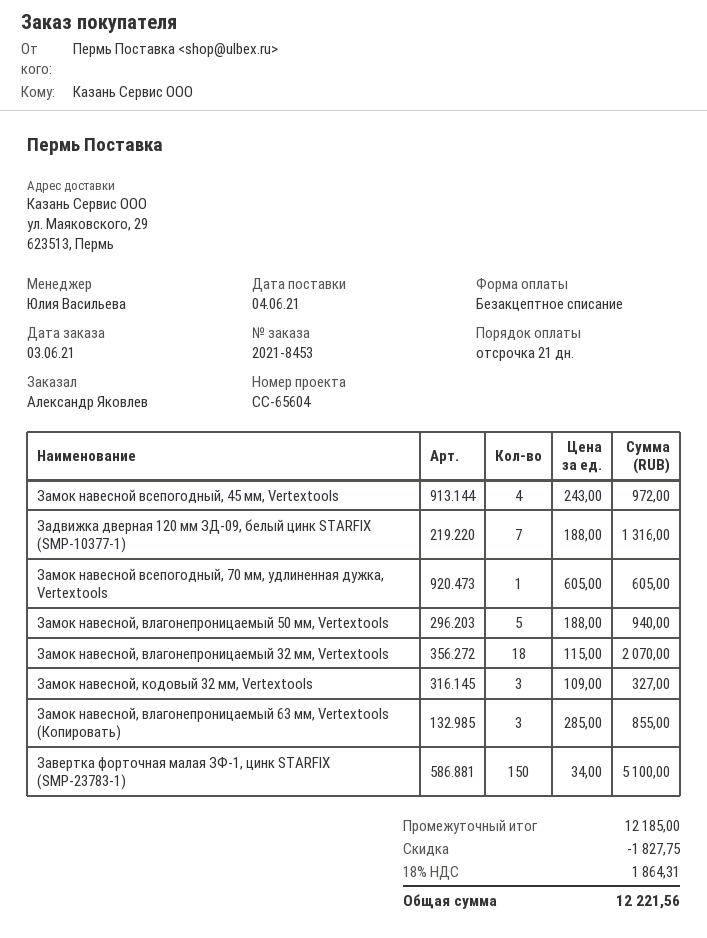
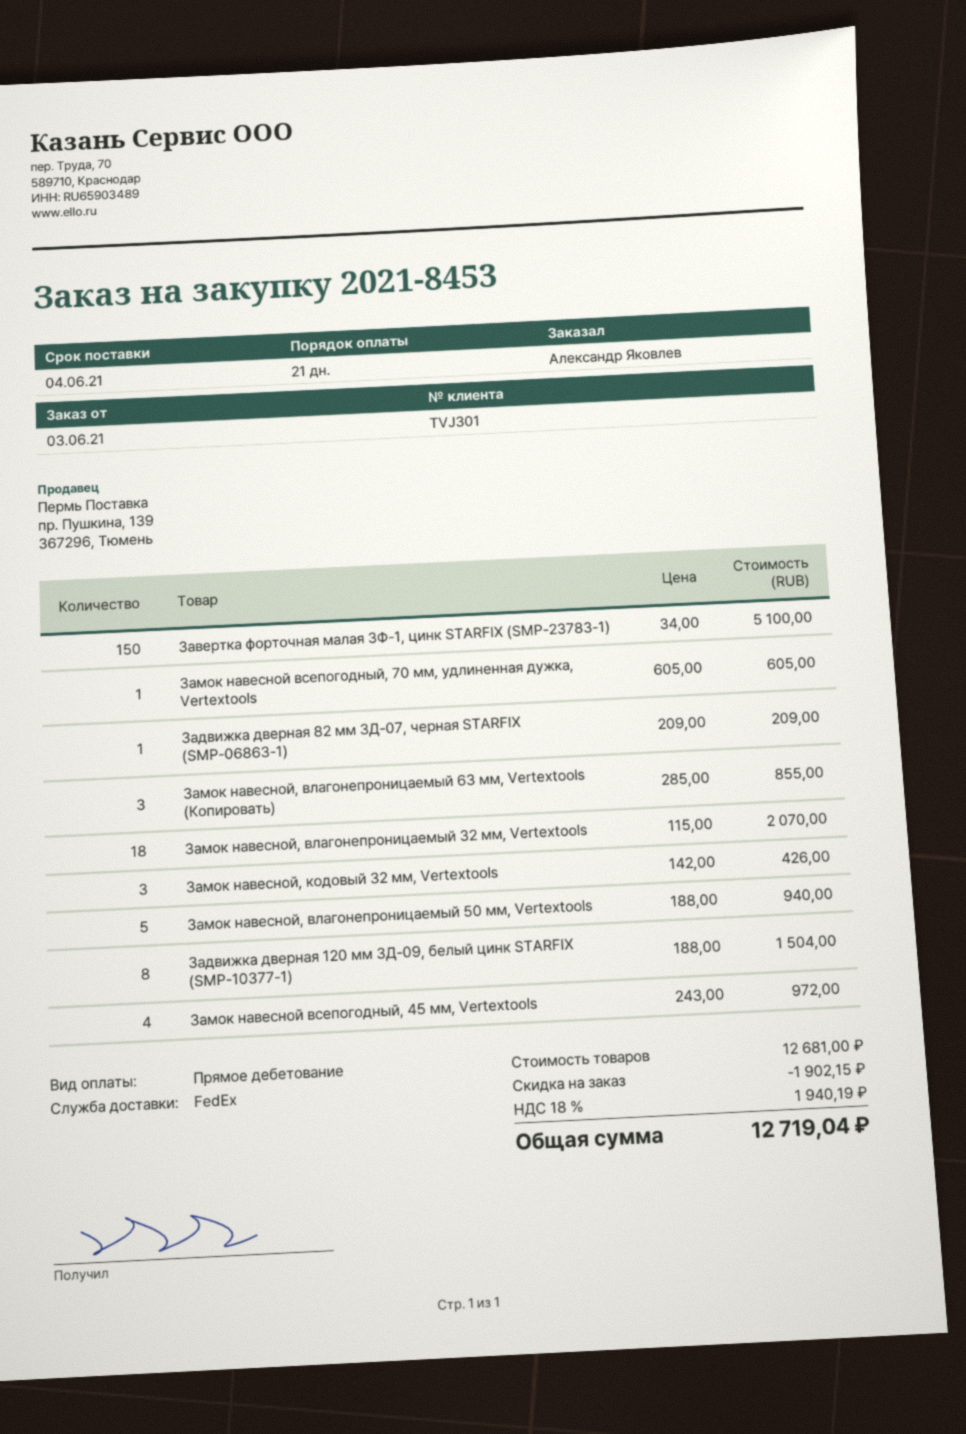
Задвижка дверная 120 мм ЗД-09, белый цинк STARFIX (SMP-10377-1): 7 x 188.00 = 1316.00 -> 8 x 188.00 = 1504.00
Замок навесной, кодовый 32 мм, Vertextools: 3 x 109.00 = 327.00 -> 3 x 142.00 = 426.00
Задвижка дверная 82 мм ЗД-07, черная STARFIX (SMP-06863-1): none -> 1 x 209.00 = 209.00
subtotal: 12185.00 -> 12681.00
discount: 1827.75 -> 1902.15
tax: 18% = 1864.31 -> 18% = 1940.19
total: 12221.56 -> 12719.04

